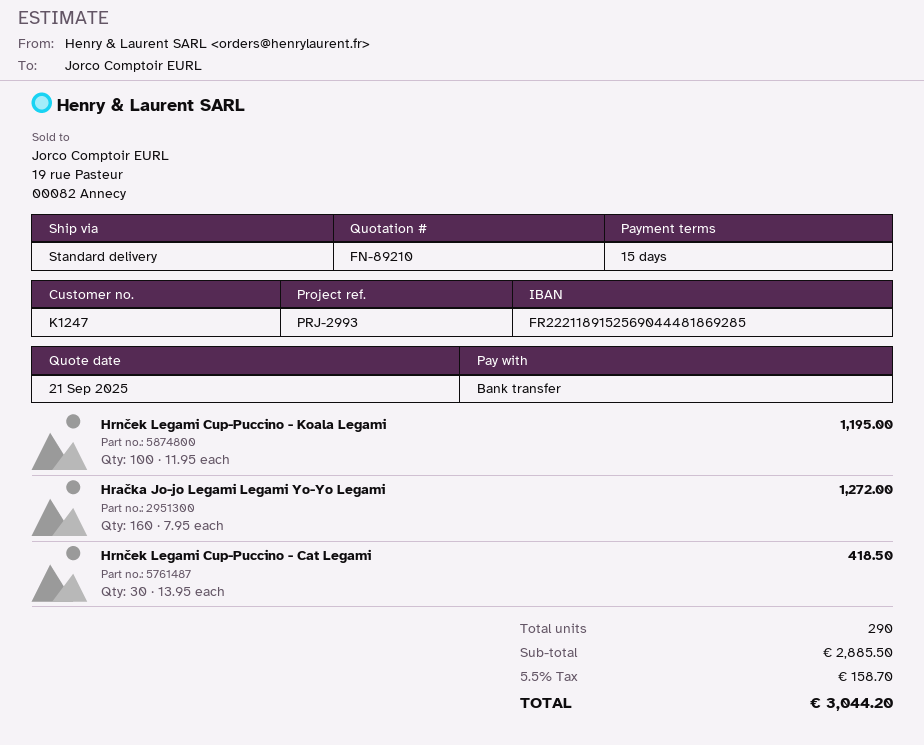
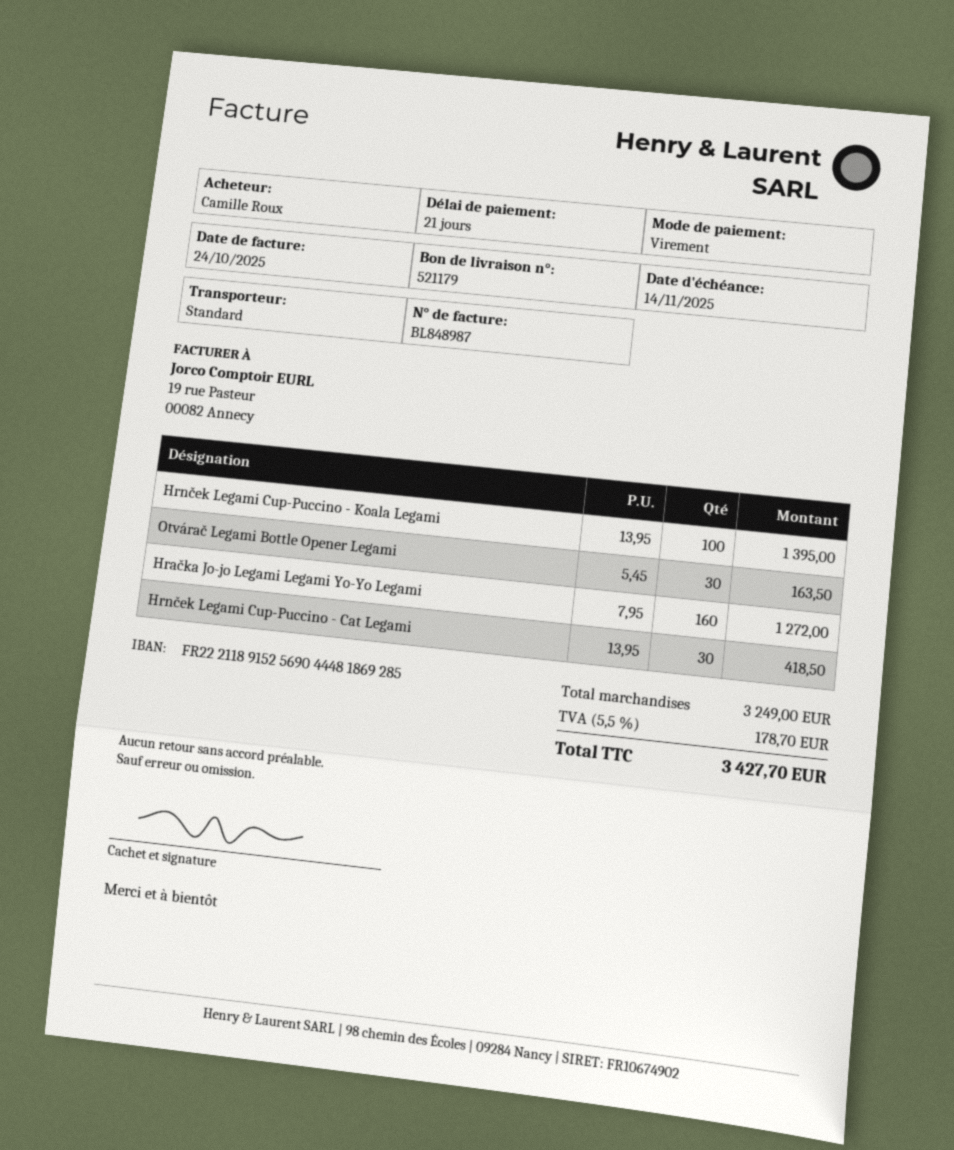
payment terms: 15 days -> 21 days
Hrnček Legami Cup-Puccino - Koala Legami: 100 x 11.95 = 1195.00 -> 100 x 13.95 = 1395.00
Otvárač Legami Bottle Opener Legami: none -> 30 x 5.45 = 163.50
subtotal: 2885.50 -> 3249.00
tax: 5.5% = 158.70 -> 5.5% = 178.70
total: 3044.20 -> 3427.70

